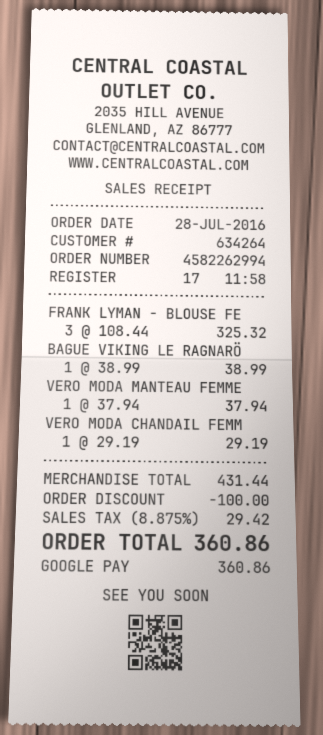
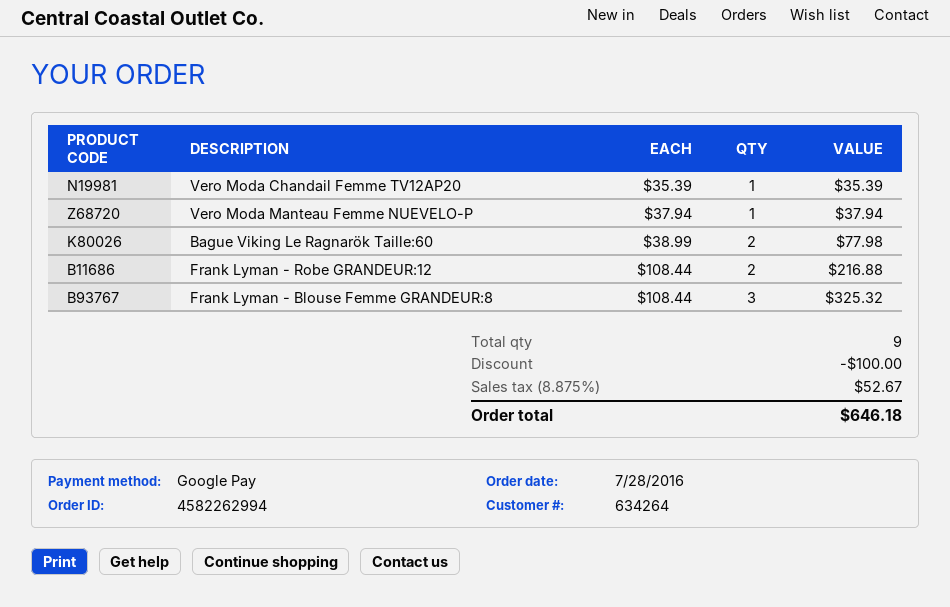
BAGUE VIKING LE RAGNARÖ: 1 x 38.99 = 38.99 -> 2 x 38.99 = 77.98
VERO MODA CHANDAIL FEMM: 1 x 29.19 = 29.19 -> 1 x 35.39 = 35.39
Frank Lyman - Robe GRANDEUR:12: none -> 2 x 108.44 = 216.88
tax: 8.875% = 29.42 -> 8.875% = 52.67
total: 360.86 -> 646.18

